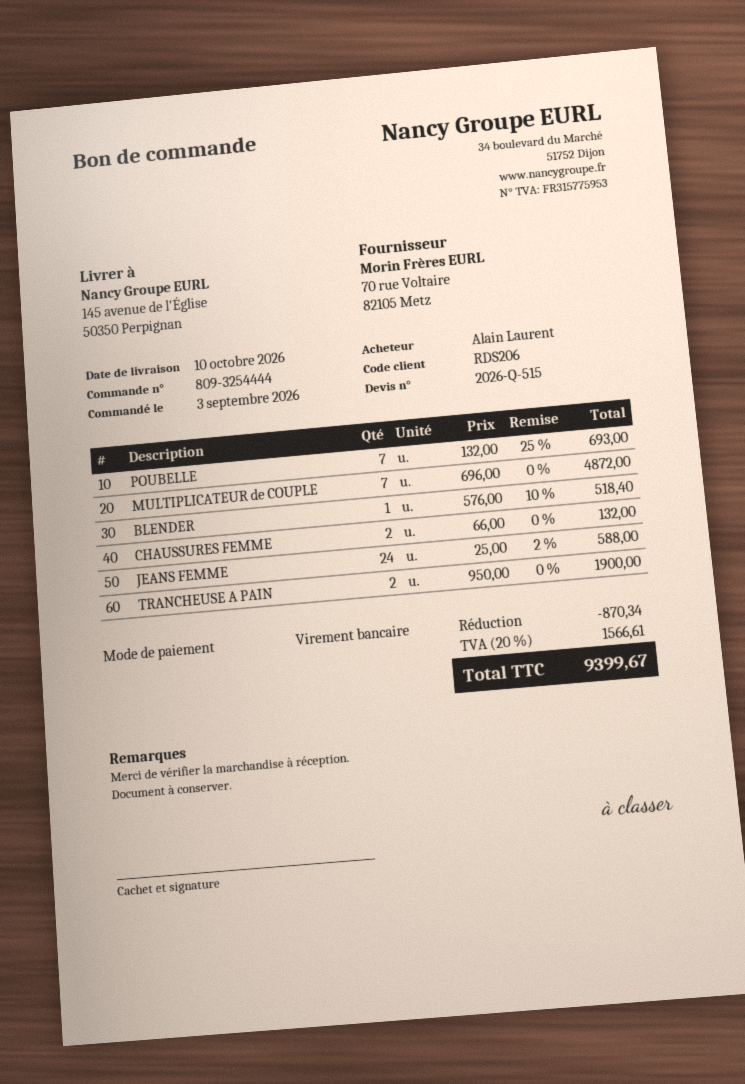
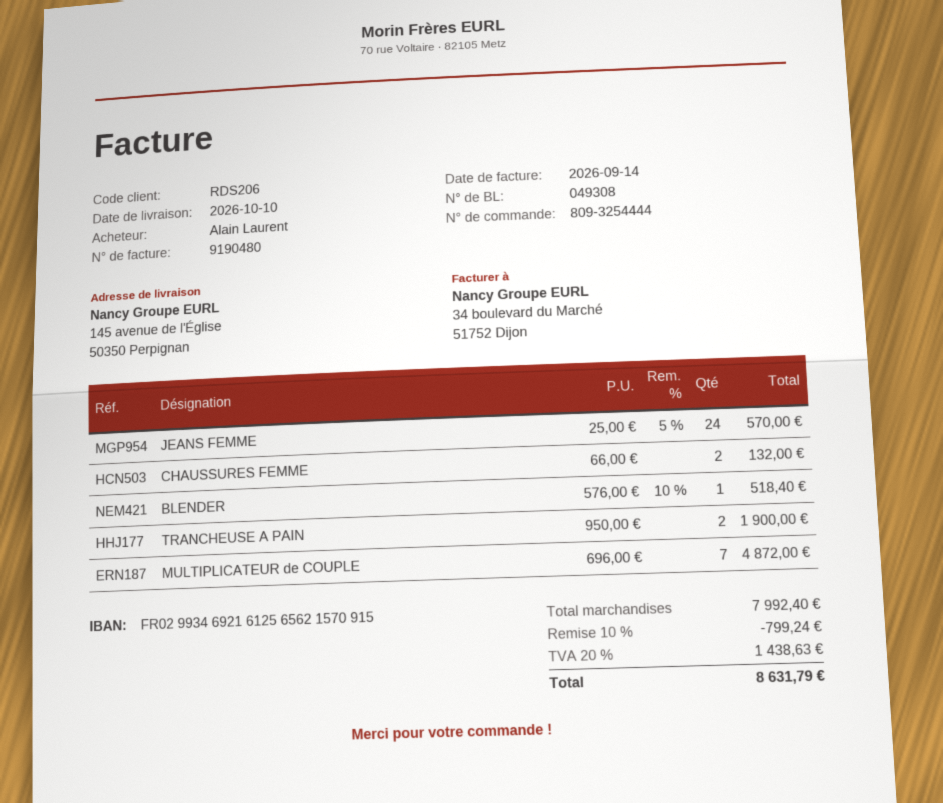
POUBELLE: 7 x 132.00 - 25% = 693.00 -> none
JEANS FEMME: 24 x 25.00 - 2% = 588.00 -> 24 x 25.00 - 5% = 570.00
discount: 870.34 -> 799.24
tax: 20% = 1566.61 -> 20% = 1438.63
total: 9399.67 -> 8631.79

